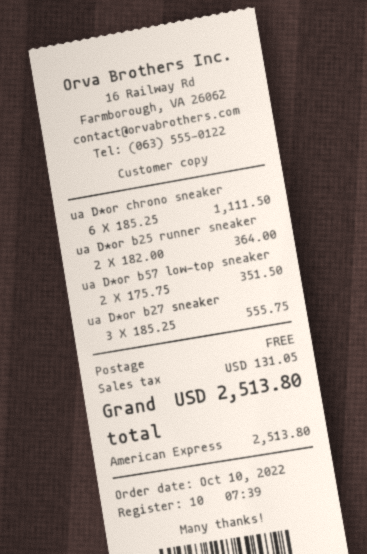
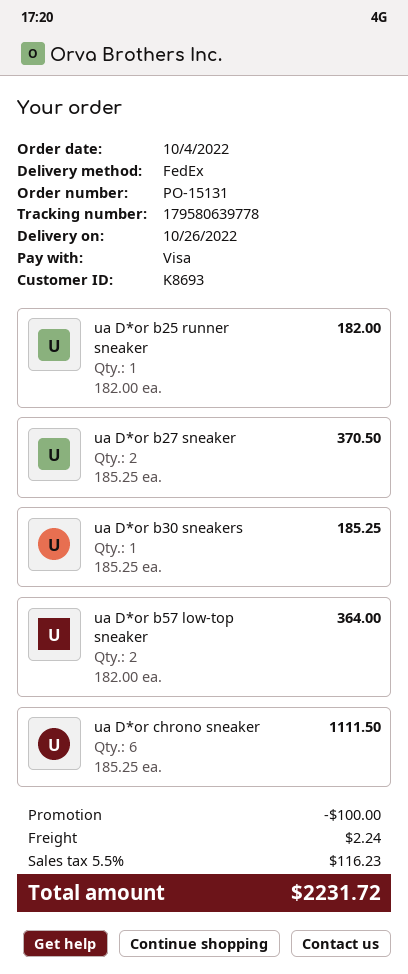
order date: 2022-10-10 -> 2022-10-04
payment method: American Express -> Visa
ua D*or b25 runner sneaker: 2 x 182.00 = 364.00 -> 1 x 182.00 = 182.00
ua D*or b57 low-top sneaker: 2 x 175.75 = 351.50 -> 2 x 182.00 = 364.00
ua D*or b27 sneaker: 3 x 185.25 = 555.75 -> 2 x 185.25 = 370.50
ua D*or b30 sneakers: none -> 1 x 185.25 = 185.25
discount: none -> 100.00
shipping: 0.00 -> 2.24
tax: 131.05 -> 116.23
total: 2513.80 -> 2231.72

